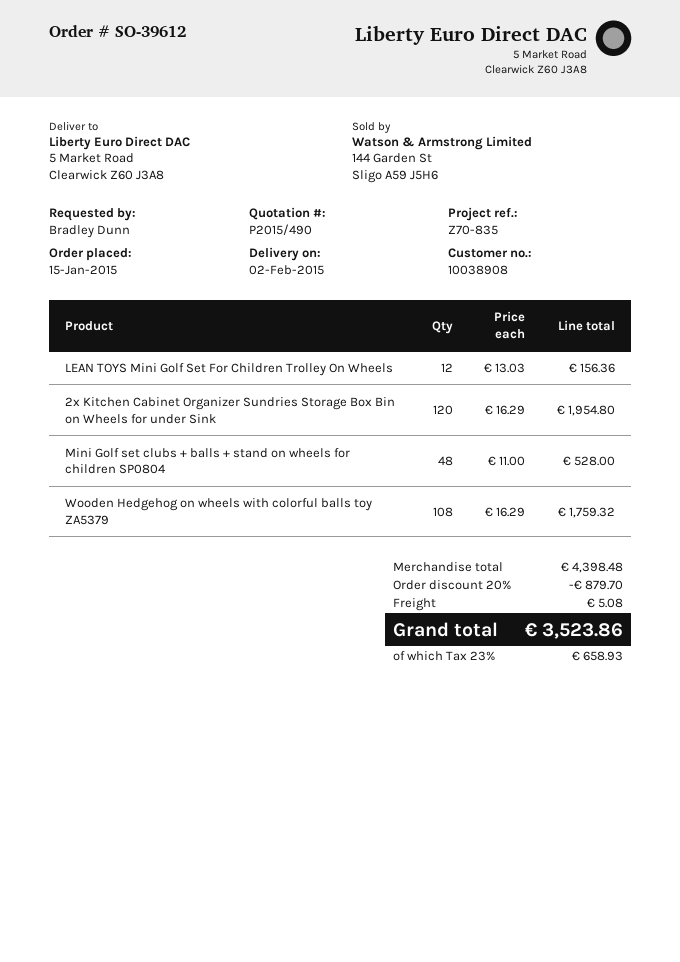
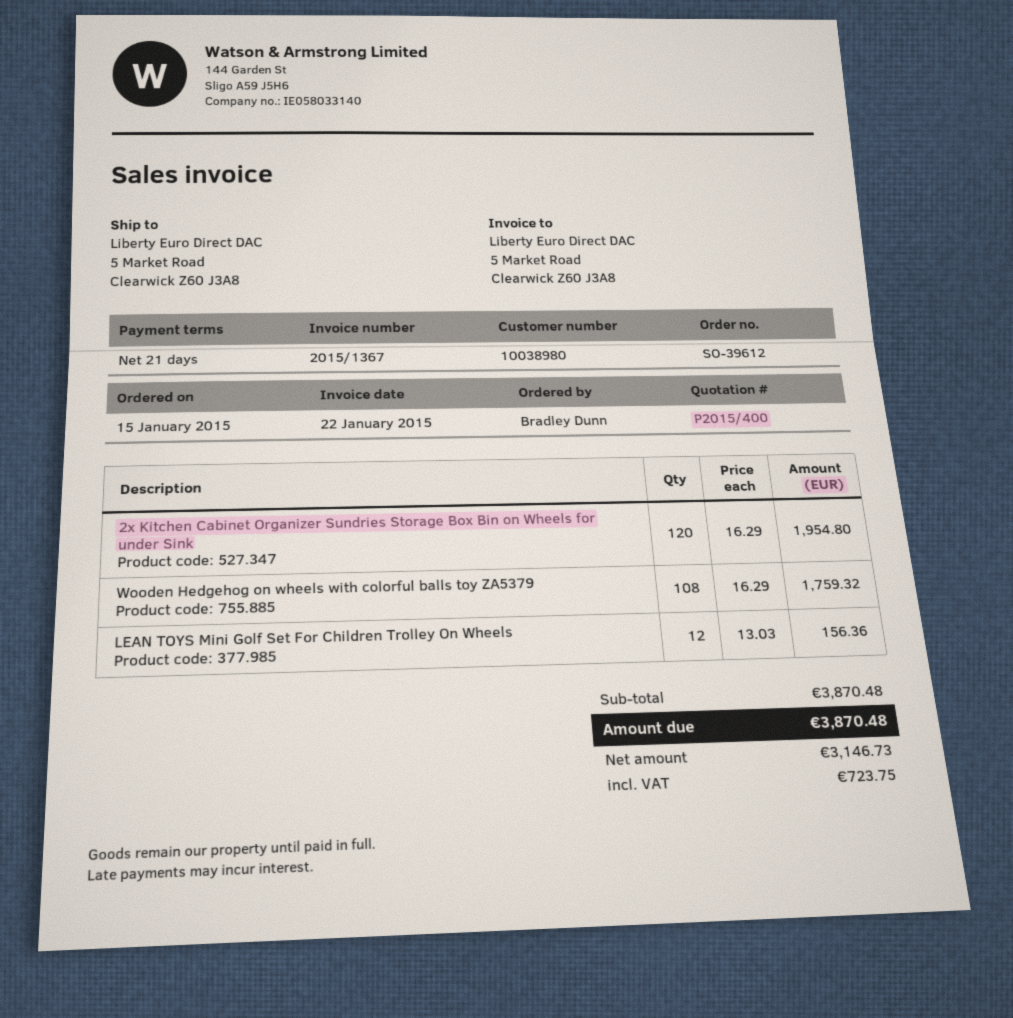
quote number: P2015/490 -> P2015/400
customer number: 10038908 -> 10038980
Mini Golf set clubs + balls + stand on wheels for children SP0804: 48 x 11.00 = 528.00 -> none
subtotal: 4398.48 -> 3870.48
discount: 20% = 879.70 -> none
shipping: 5.08 -> none
tax: 658.93 -> 723.75
total: 3523.86 -> 3870.48

